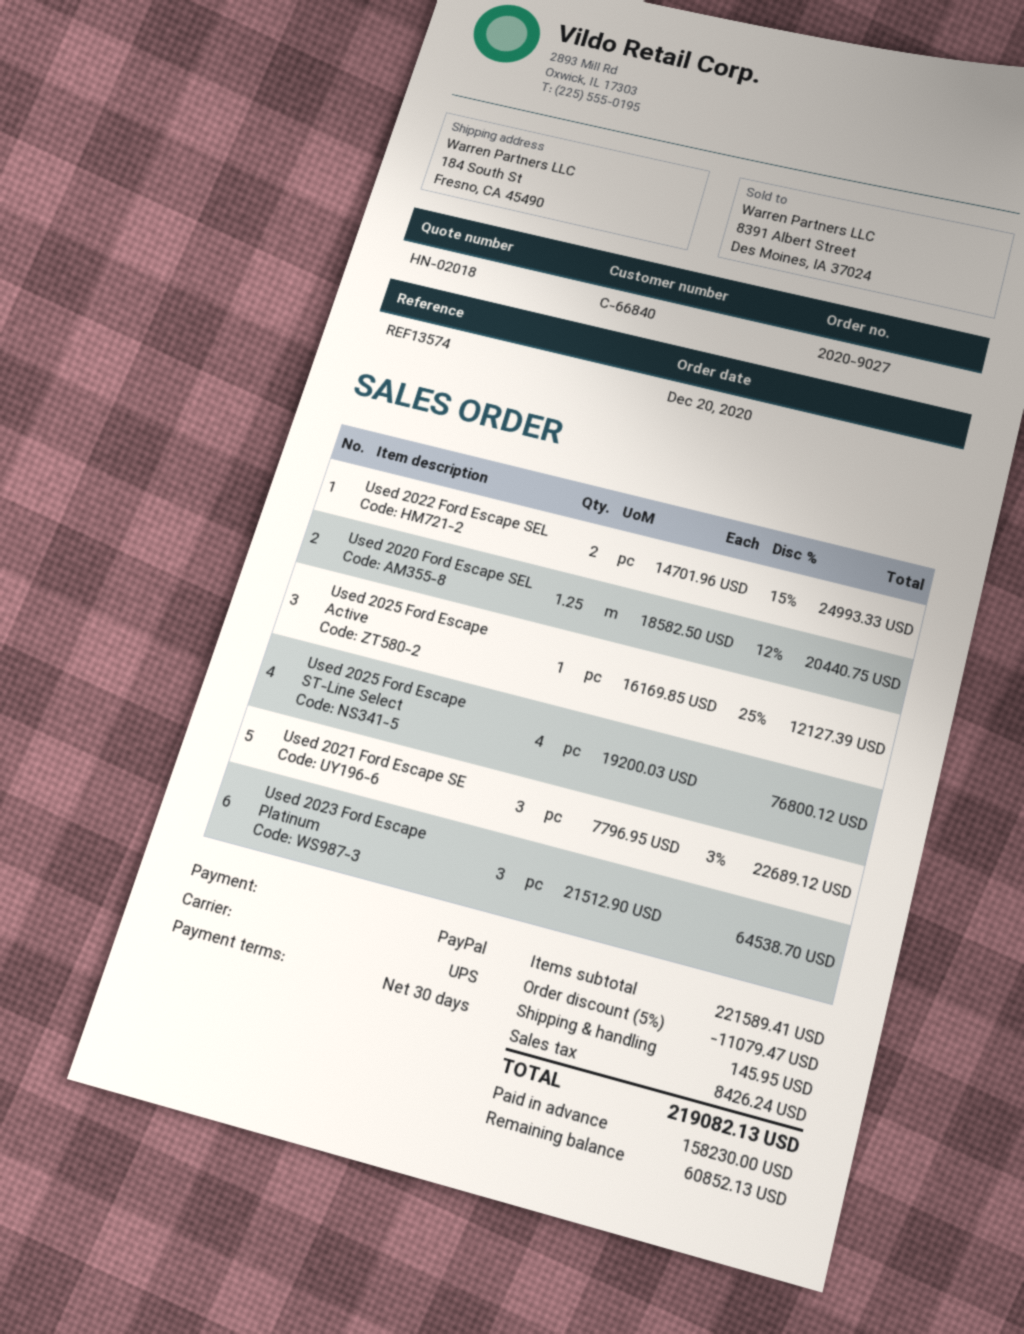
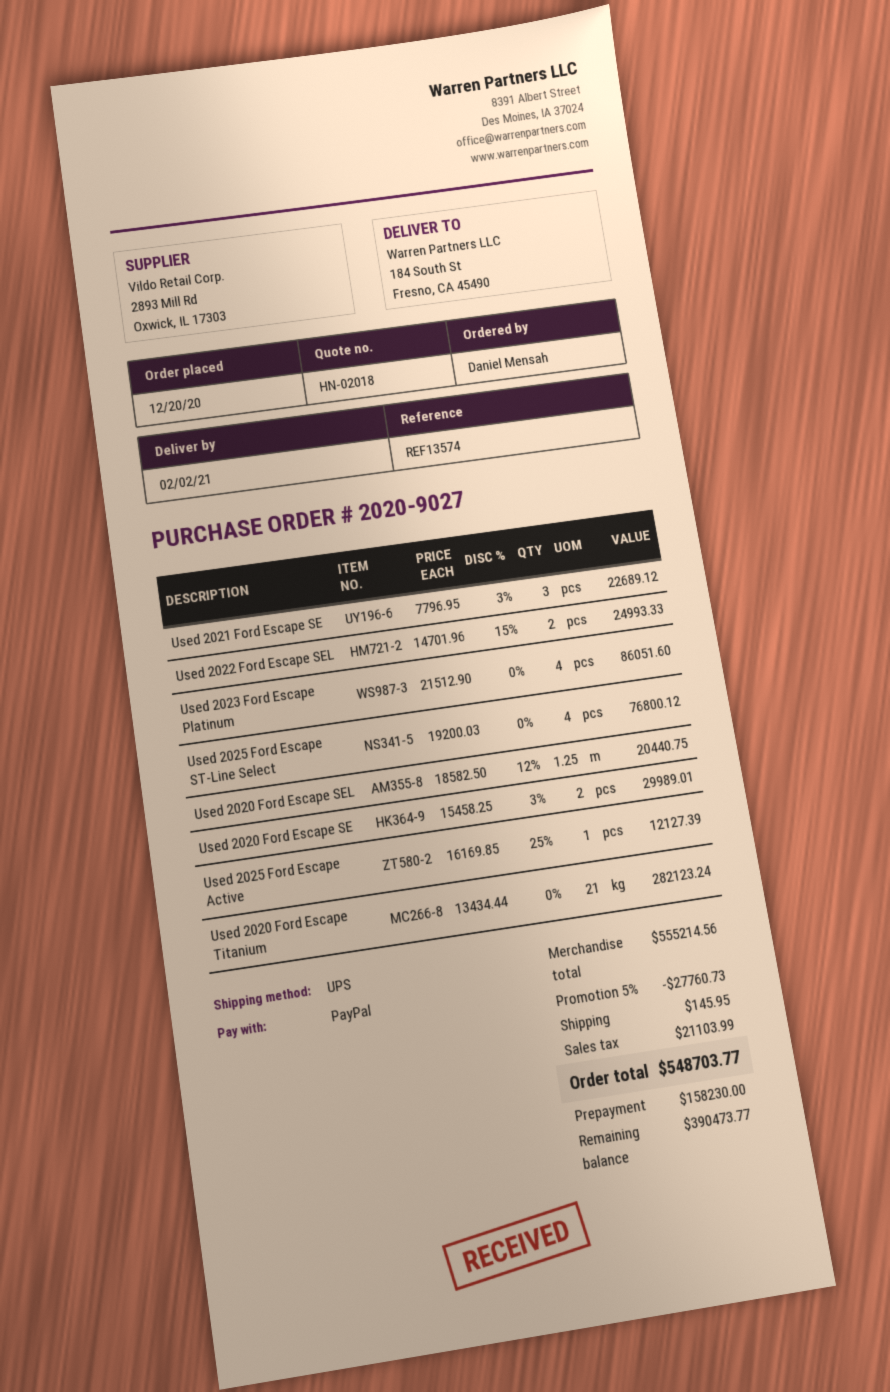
Used 2023 Ford Escape Platinum: 3 x 21512.90 = 64538.70 -> 4 x 21512.90 = 86051.60
Used 2020 Ford Escape SE: none -> 2 x 15458.25 - 3% = 29989.01
Used 2020 Ford Escape Titanium: none -> 21 x 13434.44 = 282123.24
subtotal: 221589.41 -> 555214.56
discount: 5% = 11079.47 -> 5% = 27760.73
tax: 8426.24 -> 21103.99
total: 219082.13 -> 548703.77
balance: 60852.13 -> 390473.77

